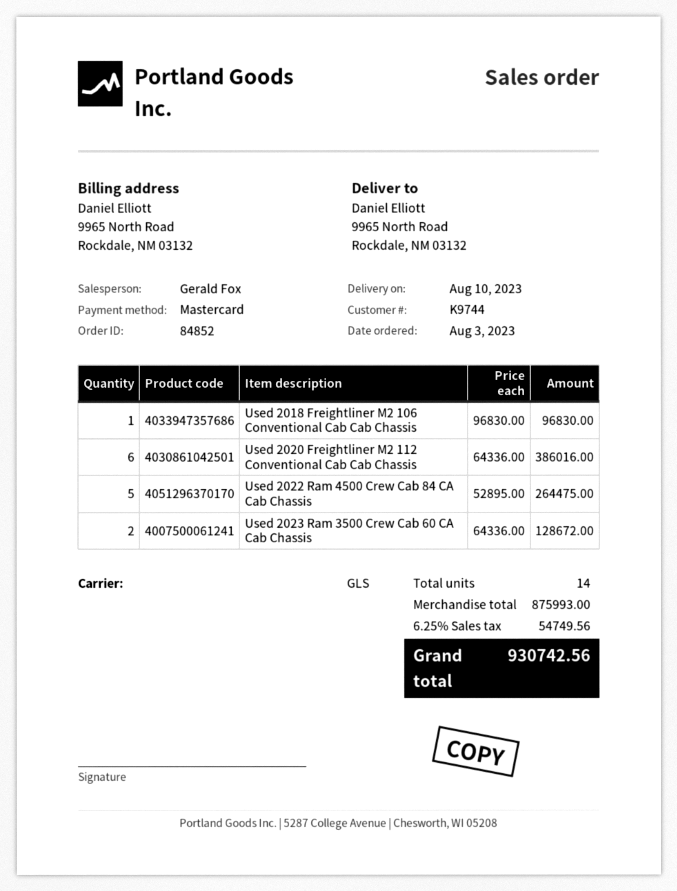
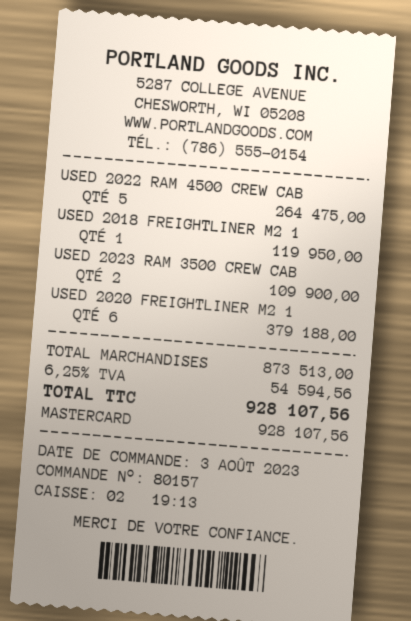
order number: 84852 -> 80157
Used 2018 Freightliner M2 106 Conventional Cab Cab Chassis: 1 for 96830.00 -> 1 for 119950.00
Used 2020 Freightliner M2 112 Conventional Cab Cab Chassis: 6 for 386016.00 -> 6 for 379188.00
Used 2023 Ram 3500 Crew Cab 60 CA Cab Chassis: 2 for 128672.00 -> 2 for 109900.00
subtotal: 875993.00 -> 873513.00
tax: 6.25% = 54749.56 -> 6.25% = 54594.56
total: 930742.56 -> 928107.56

